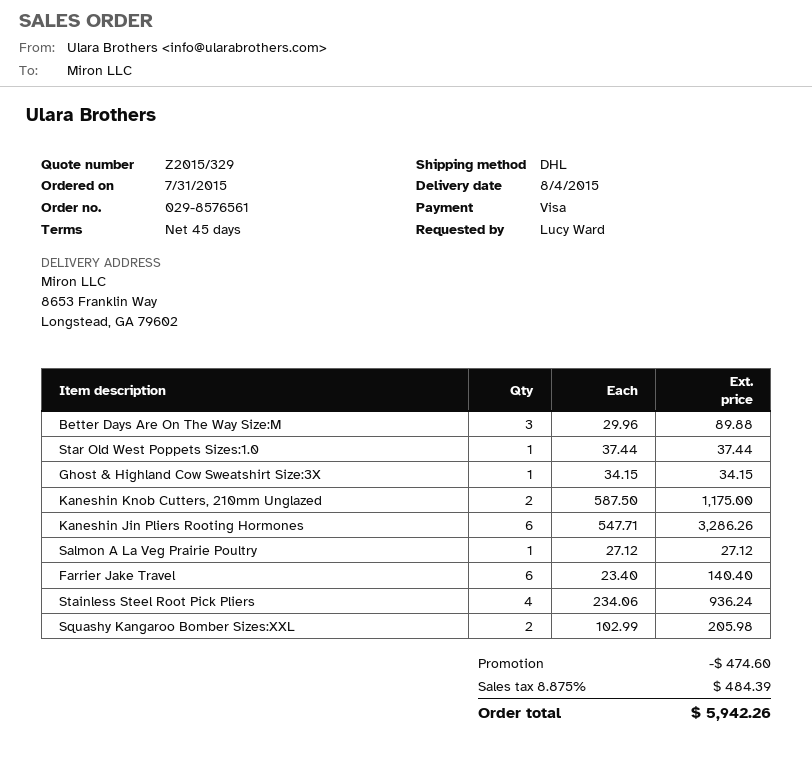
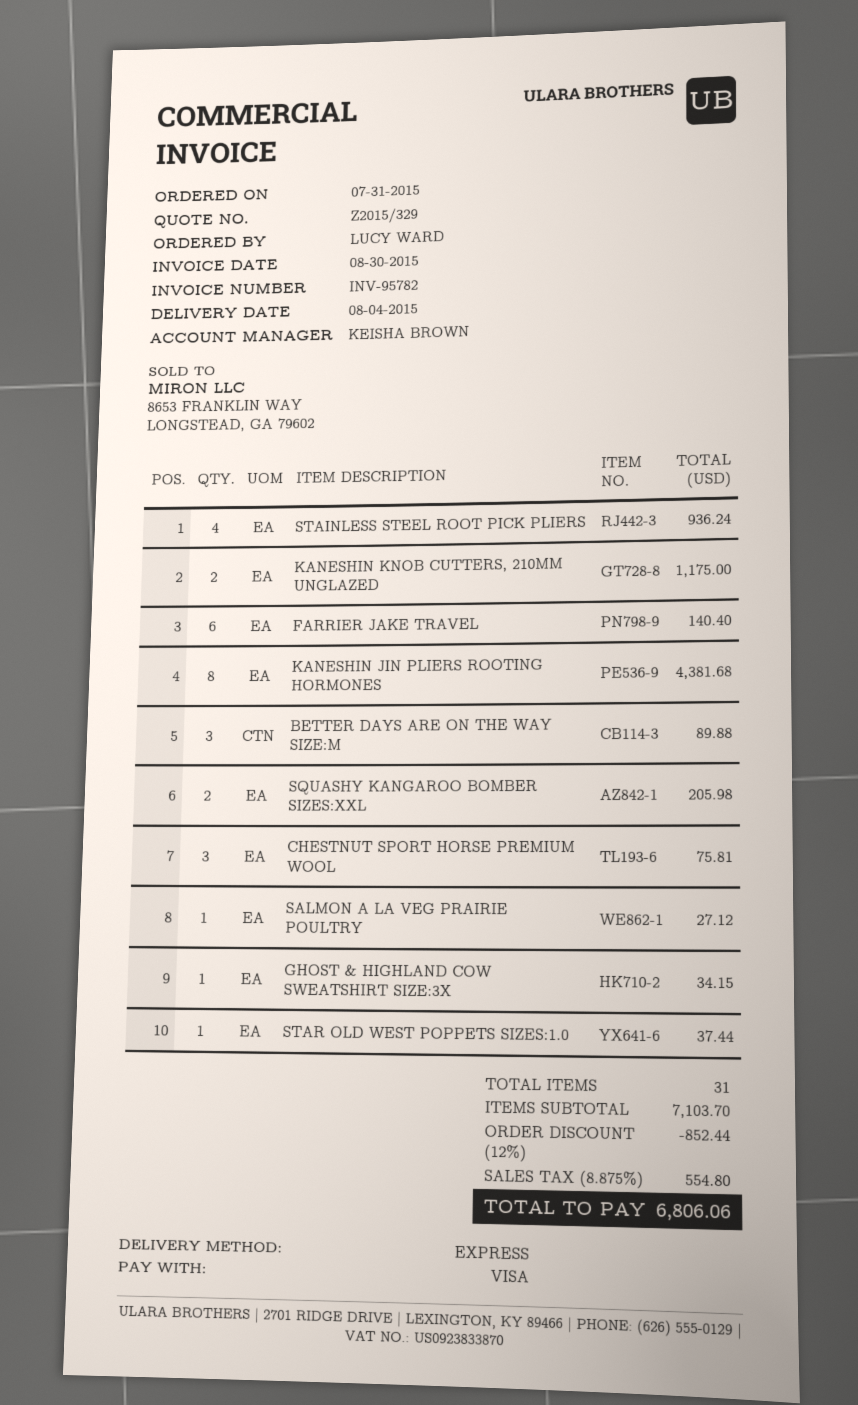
shipping method: DHL -> express
Kaneshin Jin Pliers Rooting Hormones: 6 for 3286.26 -> 8 for 4381.68
CHESTNUT SPORT HORSE PREMIUM WOOL: none -> 3 for 75.81
discount: 474.60 -> 852.44
tax: 8.875% = 484.39 -> 8.875% = 554.80
total: 5942.26 -> 6806.06

